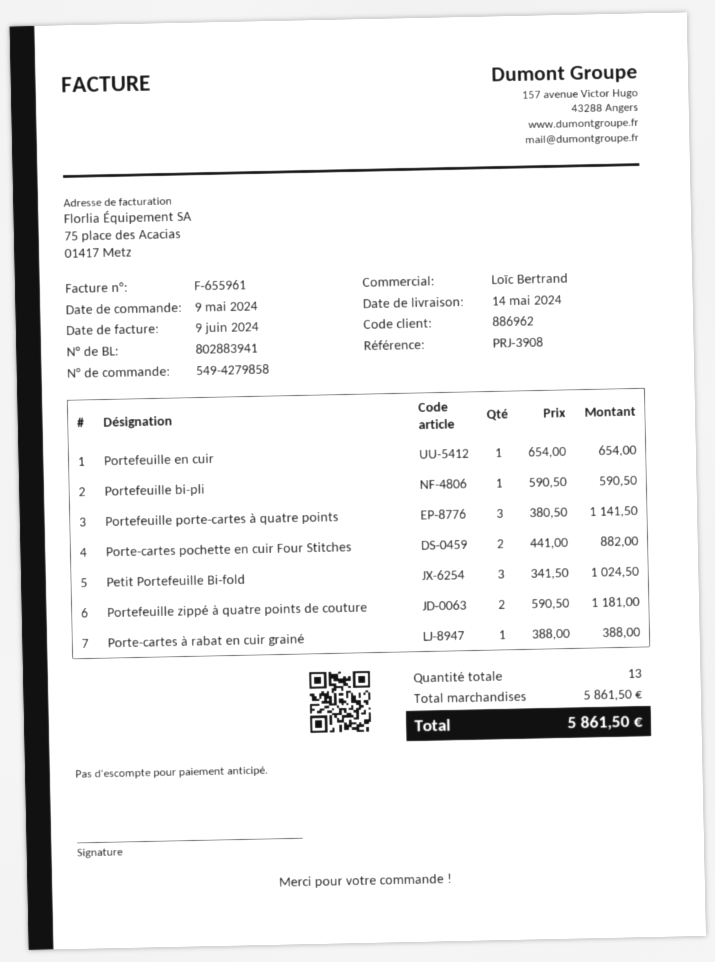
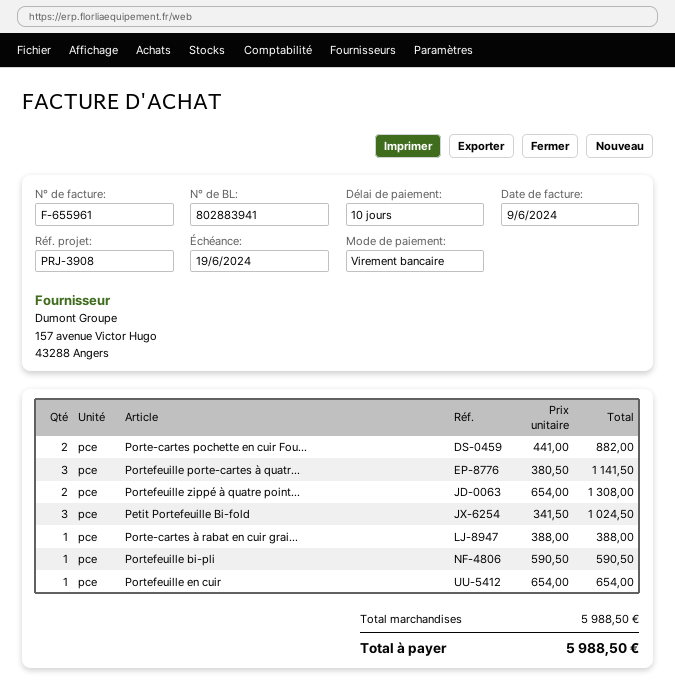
Portefeuille zippé à quatre points de couture: 2 x 590.50 = 1181.00 -> 2 x 654.00 = 1308.00
subtotal: 5861.50 -> 5988.50
total: 5861.50 -> 5988.50

